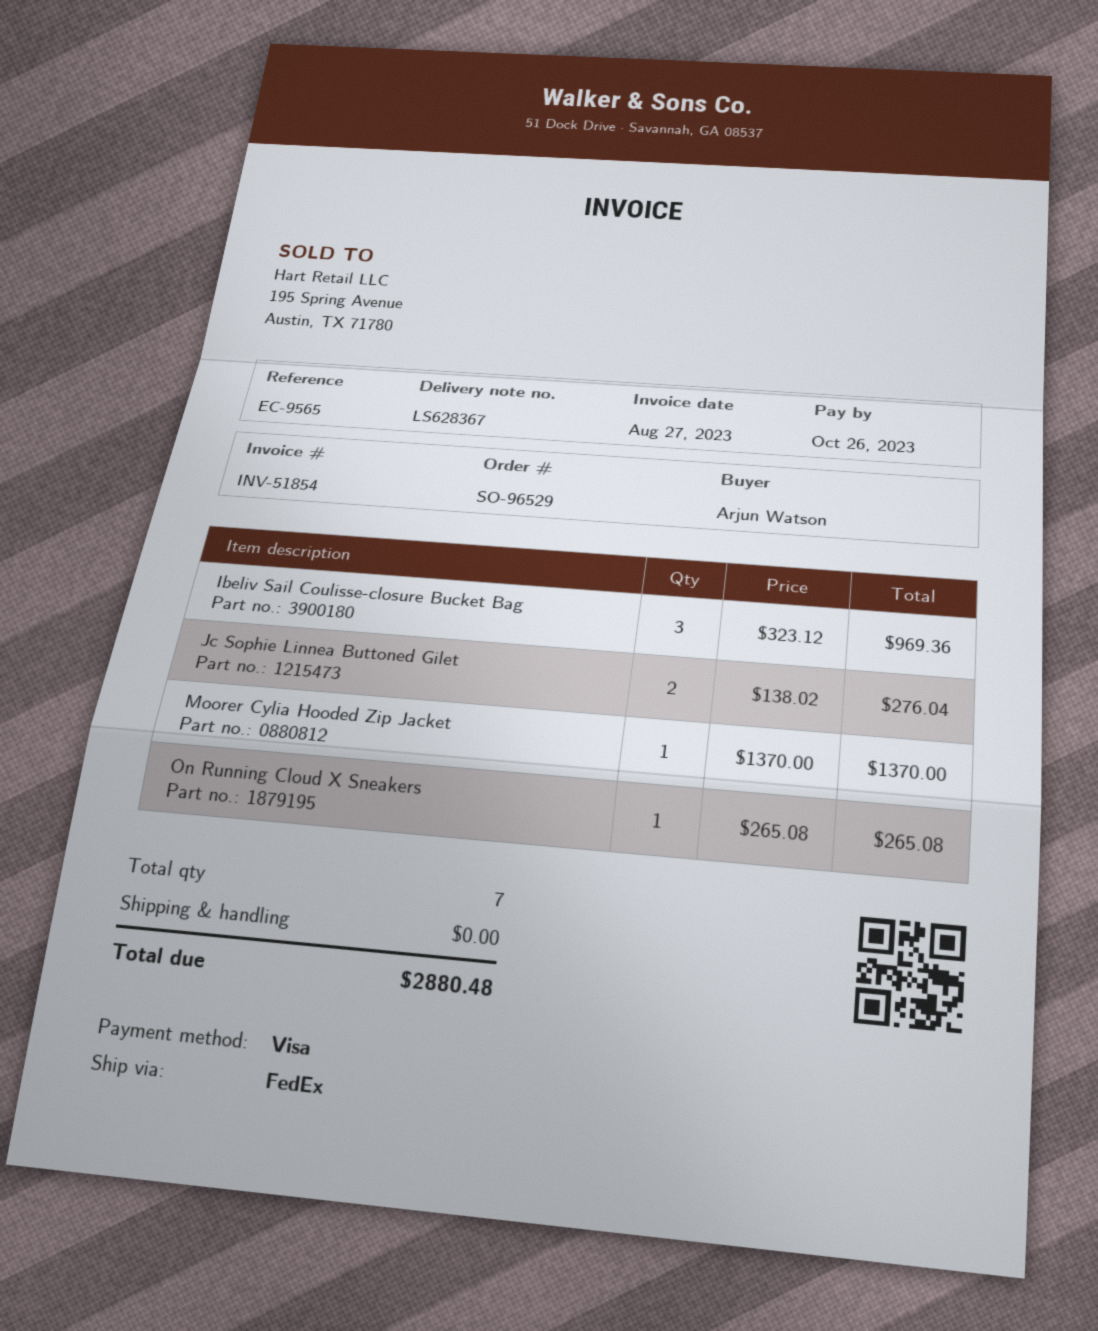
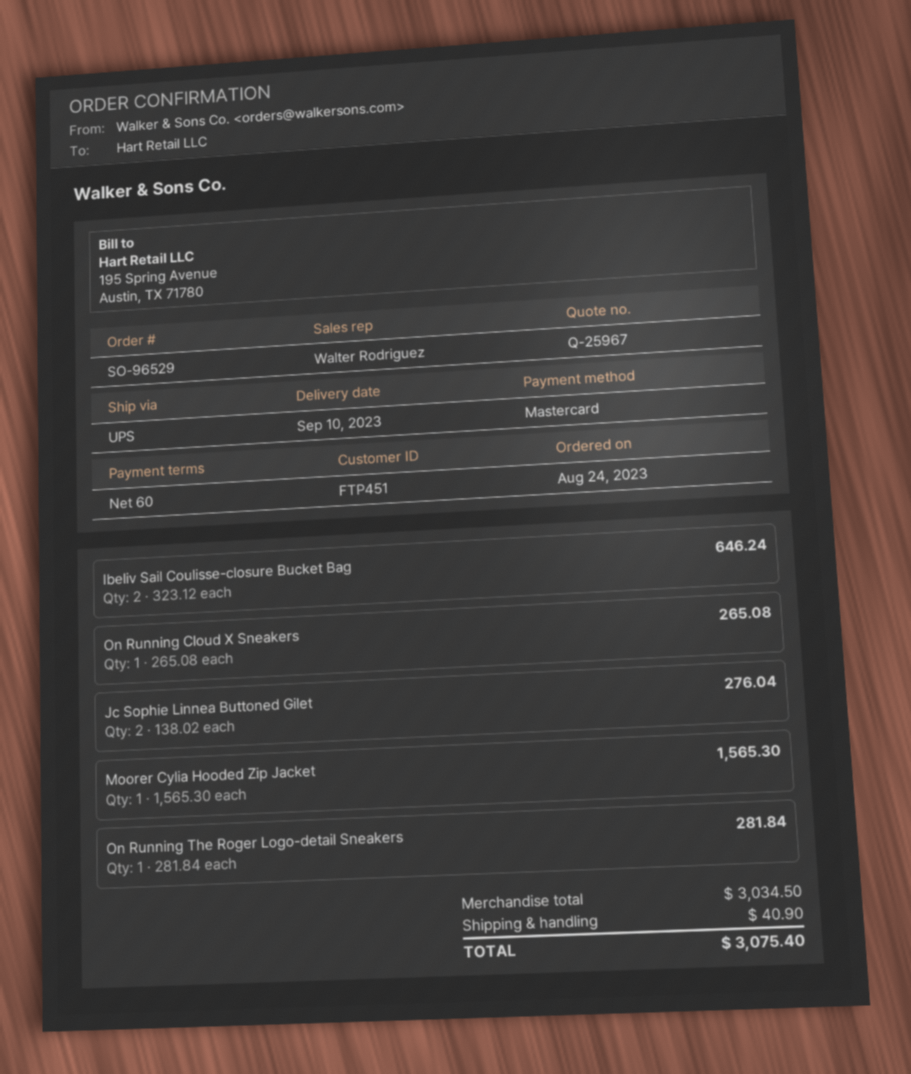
payment method: Visa -> Mastercard
shipping method: FedEx -> UPS
Ibeliv Sail Coulisse-closure Bucket Bag: 3 x 323.12 = 969.36 -> 2 x 323.12 = 646.24
Moorer Cylia Hooded Zip Jacket: 1 x 1370.00 = 1370.00 -> 1 x 1565.30 = 1565.30
On Running The Roger Logo-detail Sneakers: none -> 1 x 281.84 = 281.84
shipping: 0.00 -> 40.90
total: 2880.48 -> 3075.40

